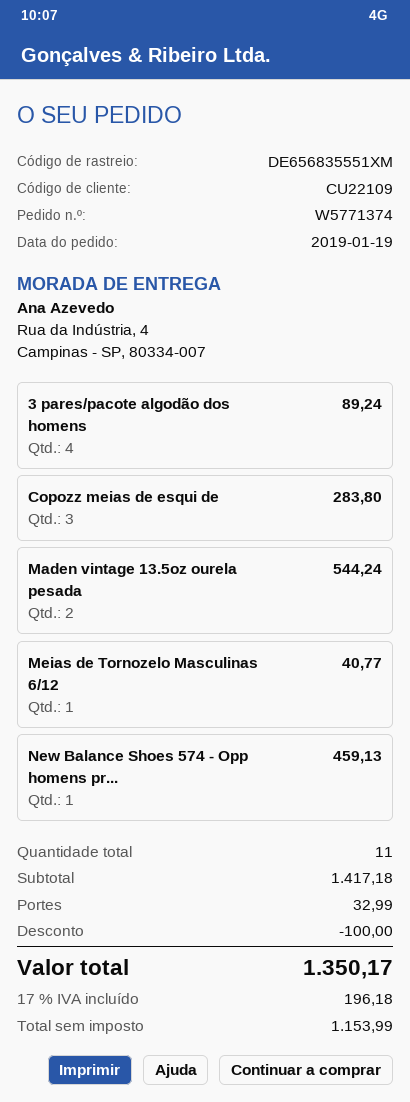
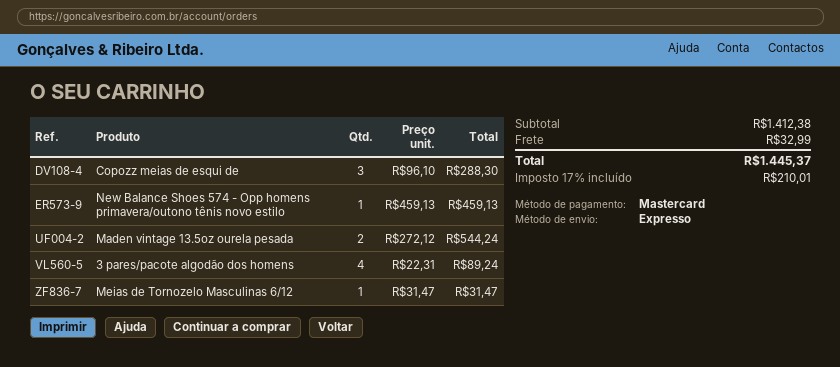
Copozz meias de esqui de: 3 for 283.80 -> 3 for 288.30
Meias de Tornozelo Masculinas 6/12: 1 for 40.77 -> 1 for 31.47
subtotal: 1417.18 -> 1412.38
discount: 100.00 -> none
tax: 17% = 196.18 -> 17% = 210.01
total: 1350.17 -> 1445.37

